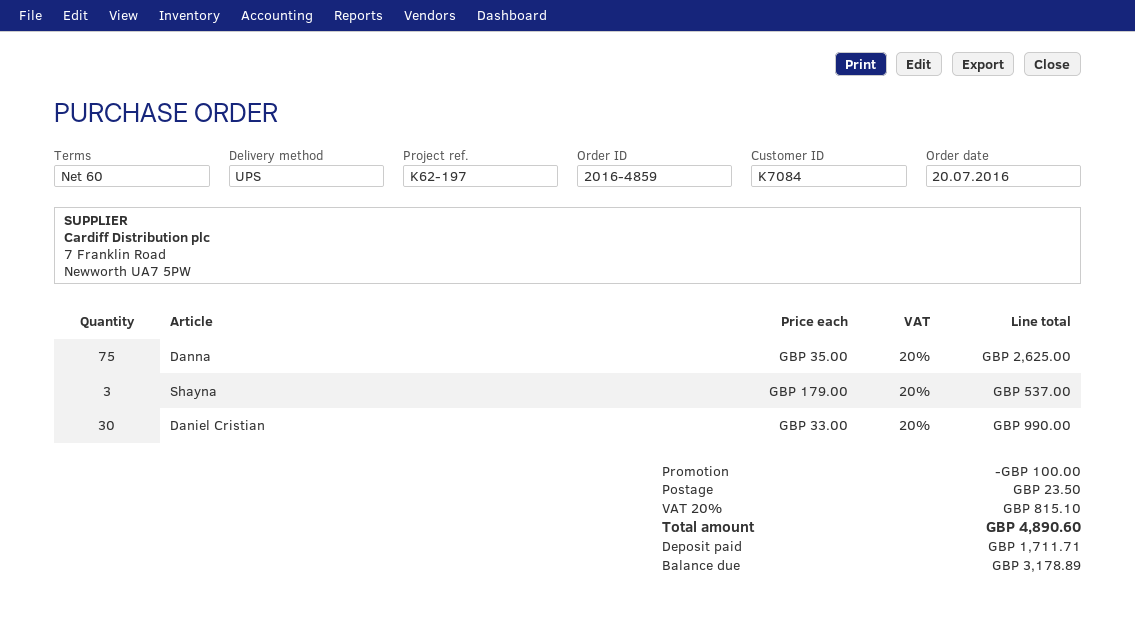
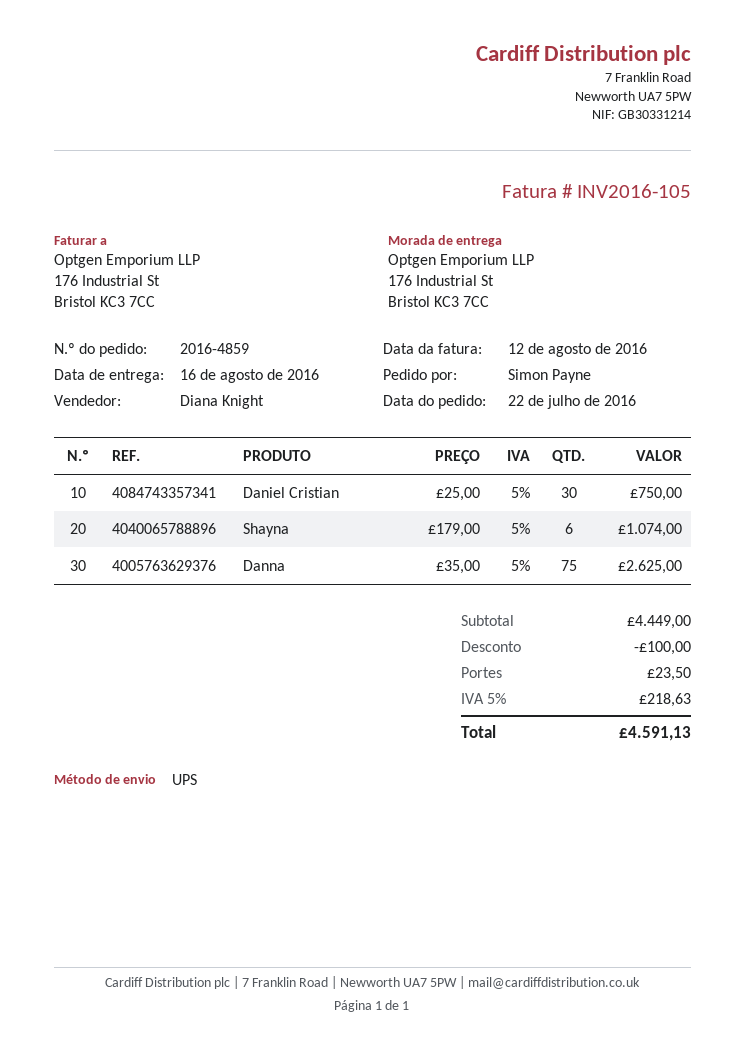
order date: 2016-07-20 -> 2016-07-22
Shayna: 3 x 179.00 = 537.00 -> 6 x 179.00 = 1074.00
Daniel Cristian: 30 x 33.00 = 990.00 -> 30 x 25.00 = 750.00
tax: 20% = 815.10 -> 5% = 218.63
total: 4890.60 -> 4591.13

